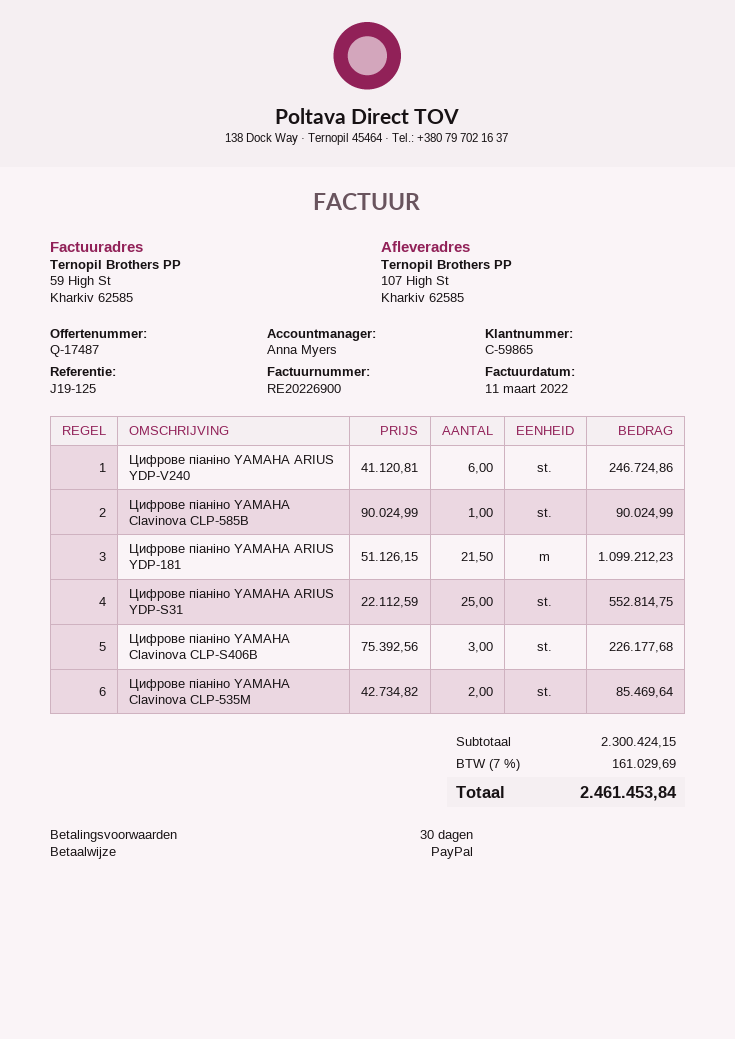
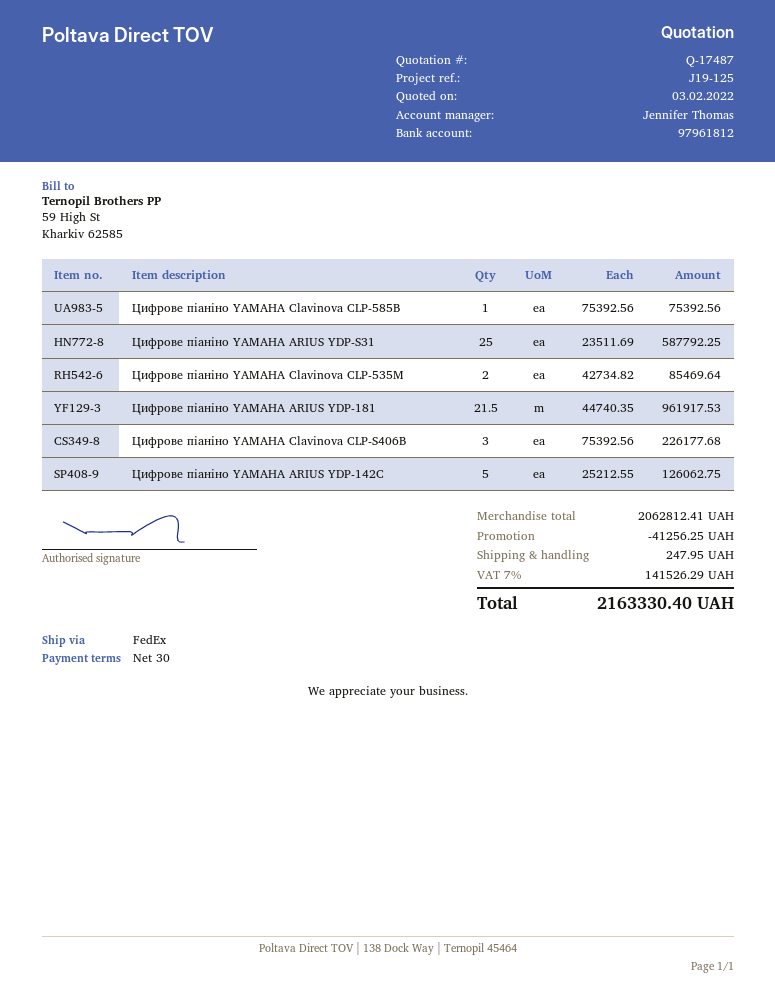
sales rep: Anna Myers -> Jennifer Thomas
Цифрове піаніно YAMAHA ARIUS YDP-V240: 6 x 41120.81 = 246724.86 -> none
Цифрове піаніно YAMAHA Clavinova CLP-585B: 1 x 90024.99 = 90024.99 -> 1 x 75392.56 = 75392.56
Цифрове піаніно YAMAHA ARIUS YDP-181: 21.5 x 51126.15 = 1099212.23 -> 21.5 x 44740.35 = 961917.53
Цифрове піаніно YAMAHA ARIUS YDP-S31: 25 x 22112.59 = 552814.75 -> 25 x 23511.69 = 587792.25
Цифрове піаніно YAMAHA ARIUS YDP-142C: none -> 5 x 25212.55 = 126062.75
subtotal: 2300424.15 -> 2062812.41
discount: none -> 41256.25
shipping: none -> 247.95
tax: 7% = 161029.69 -> 7% = 141526.29
total: 2461453.84 -> 2163330.40

